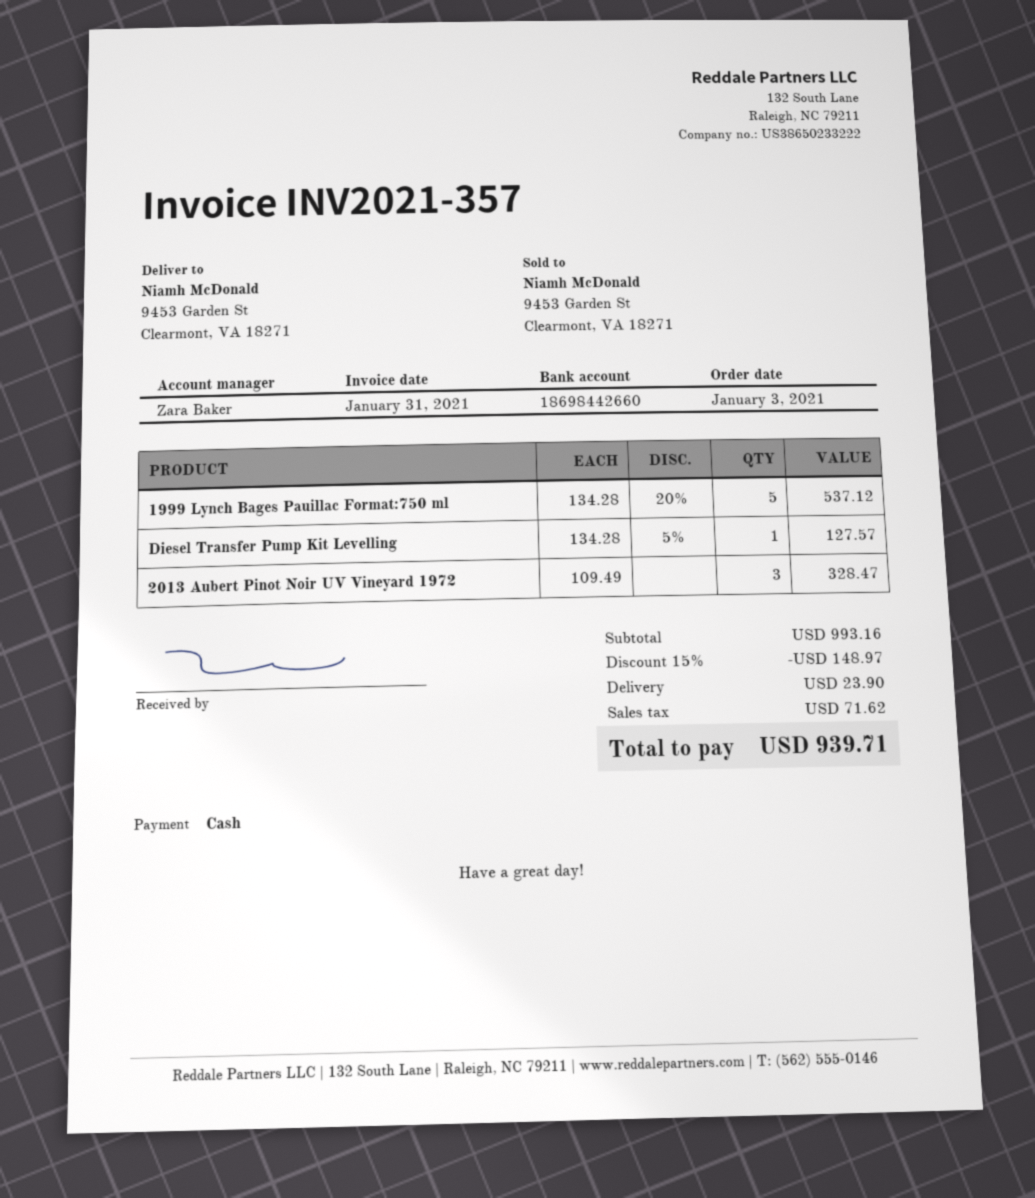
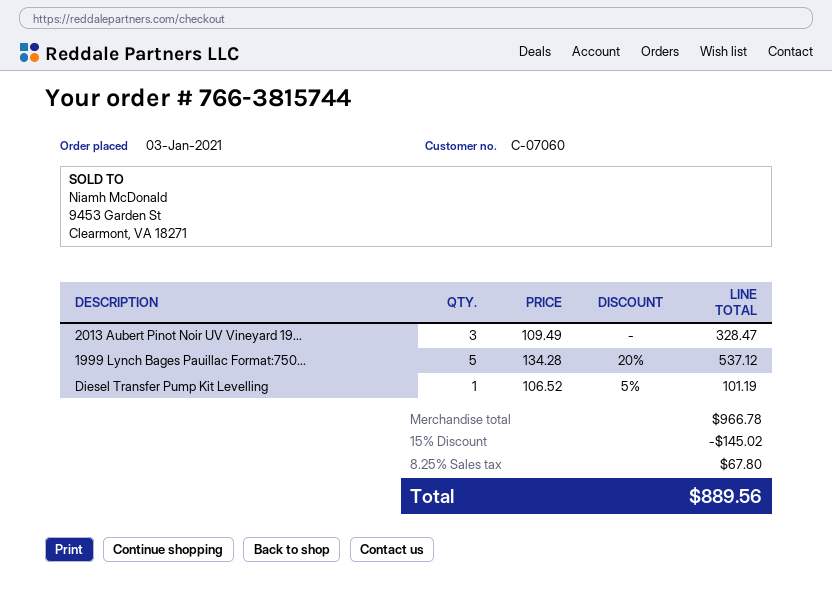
Diesel Transfer Pump Kit Levelling: 1 x 134.28 - 5% = 127.57 -> 1 x 106.52 - 5% = 101.19
subtotal: 993.16 -> 966.78
discount: 15% = 148.97 -> 15% = 145.02
shipping: 23.90 -> none
tax: 71.62 -> 67.80
total: 939.71 -> 889.56

